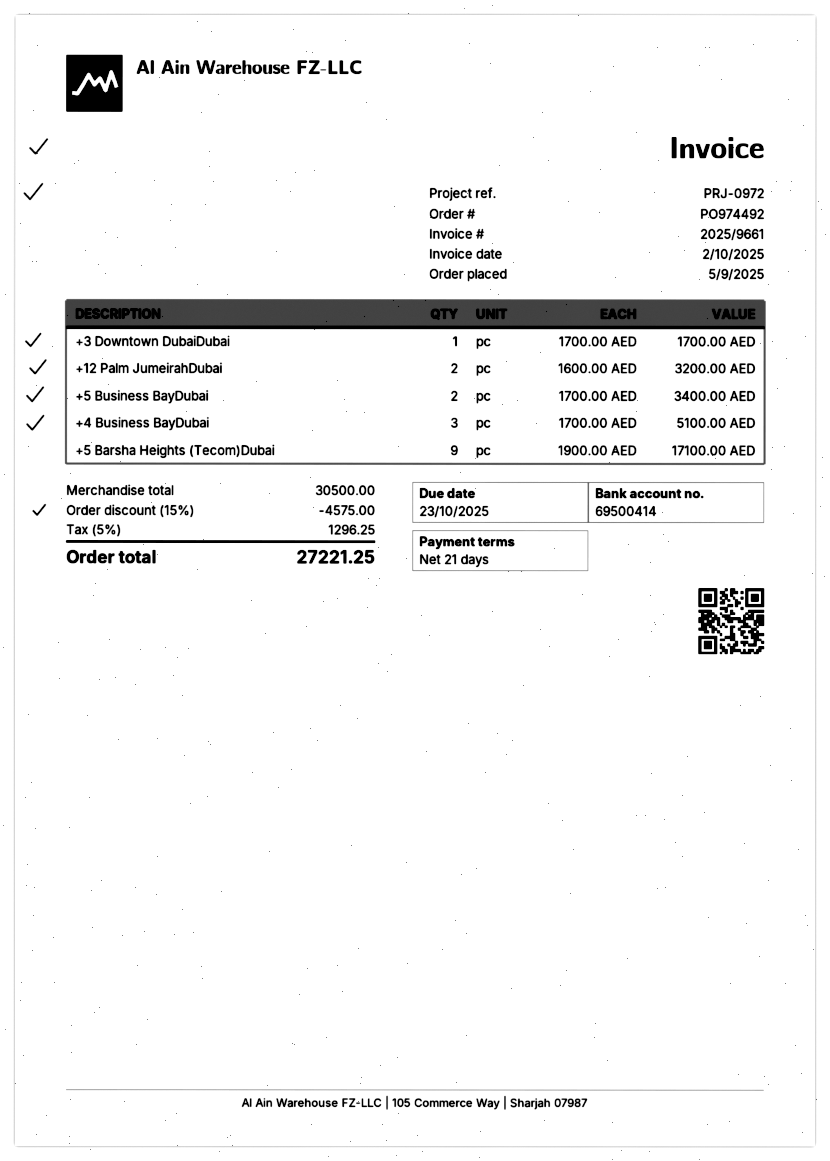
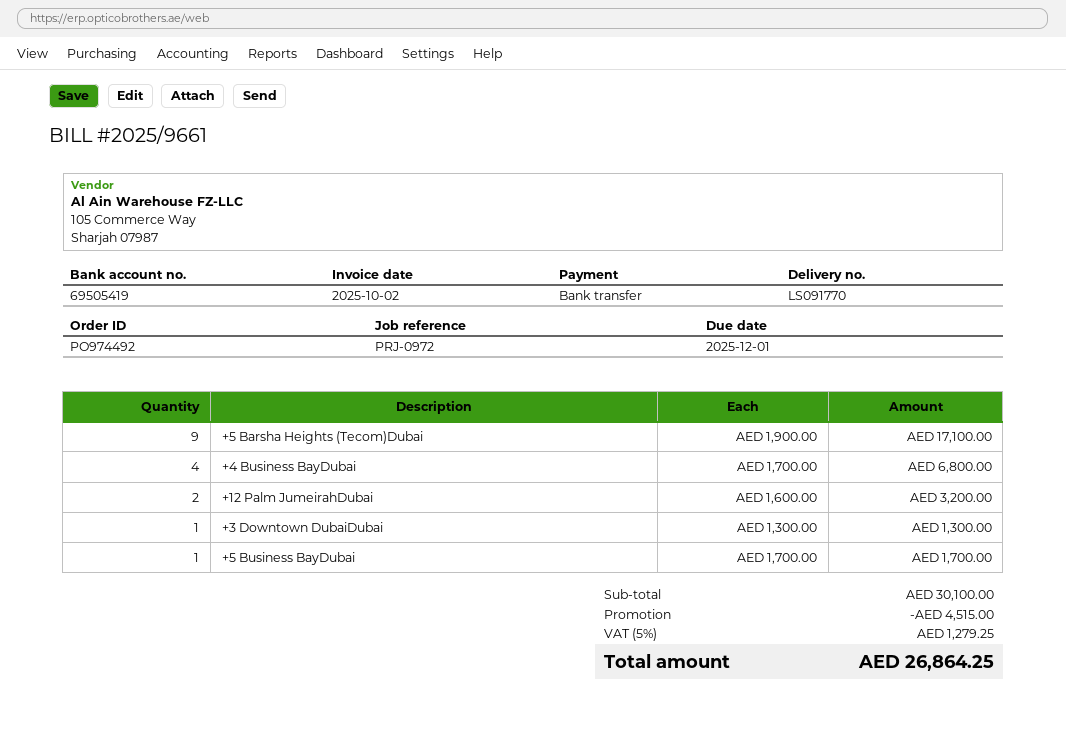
due date: 2025-10-23 -> 2025-12-01
bank account: 69500414 -> 69505419
+3 Downtown DubaiDubai: 1 x 1700.00 = 1700.00 -> 1 x 1300.00 = 1300.00
+5 Business BayDubai: 2 x 1700.00 = 3400.00 -> 1 x 1700.00 = 1700.00
+4 Business BayDubai: 3 x 1700.00 = 5100.00 -> 4 x 1700.00 = 6800.00
subtotal: 30500.00 -> 30100.00
discount: 4575.00 -> 4515.00
tax: 5% = 1296.25 -> 5% = 1279.25
total: 27221.25 -> 26864.25

